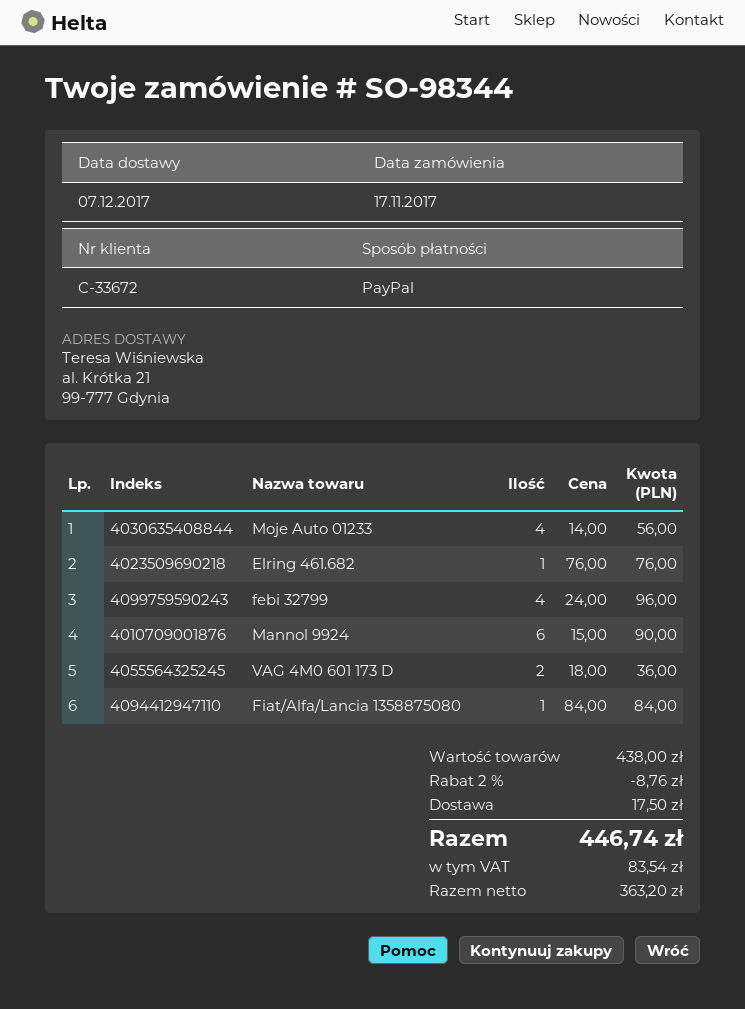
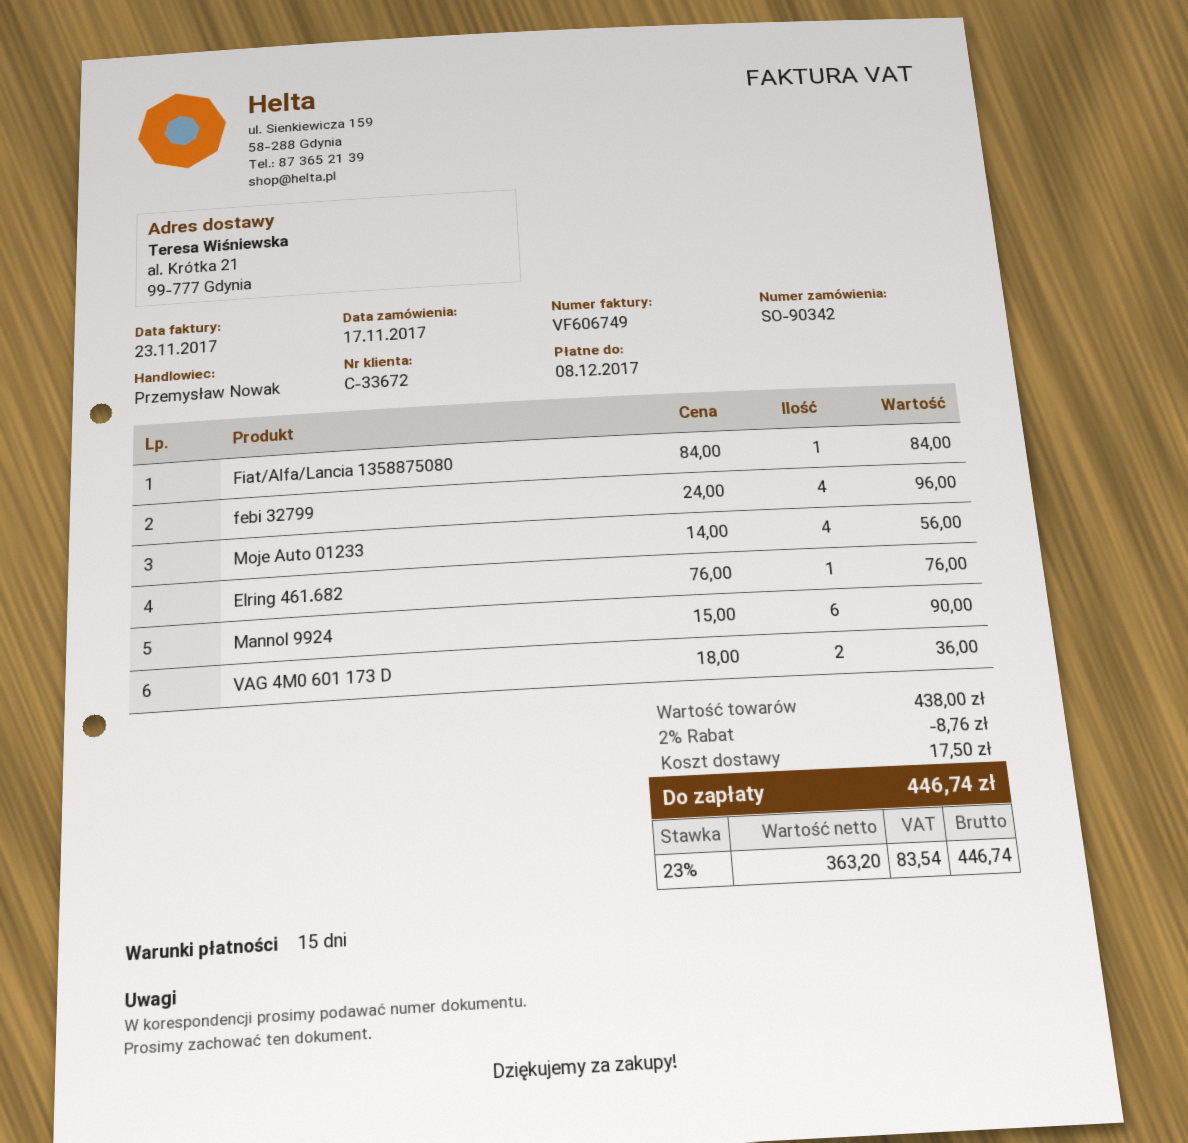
order number: SO-98344 -> SO-90342

